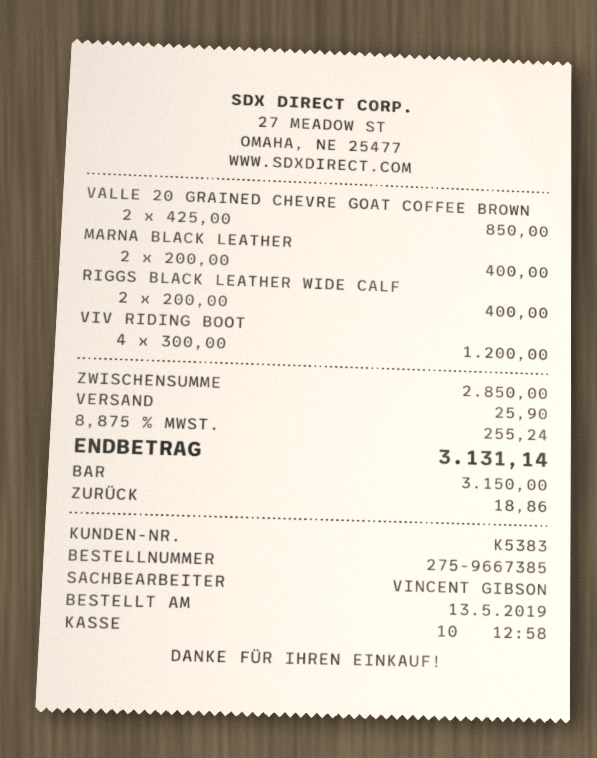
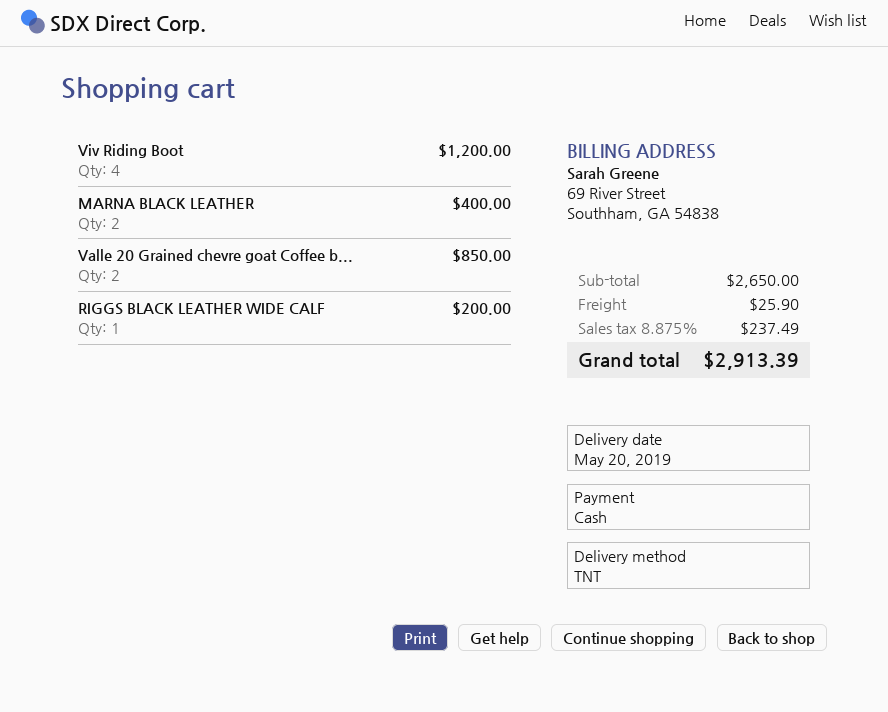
RIGGS BLACK LEATHER WIDE CALF: 2 for 400.00 -> 1 for 200.00
subtotal: 2850.00 -> 2650.00
tax: 8.875% = 255.24 -> 8.875% = 237.49
total: 3131.14 -> 2913.39

